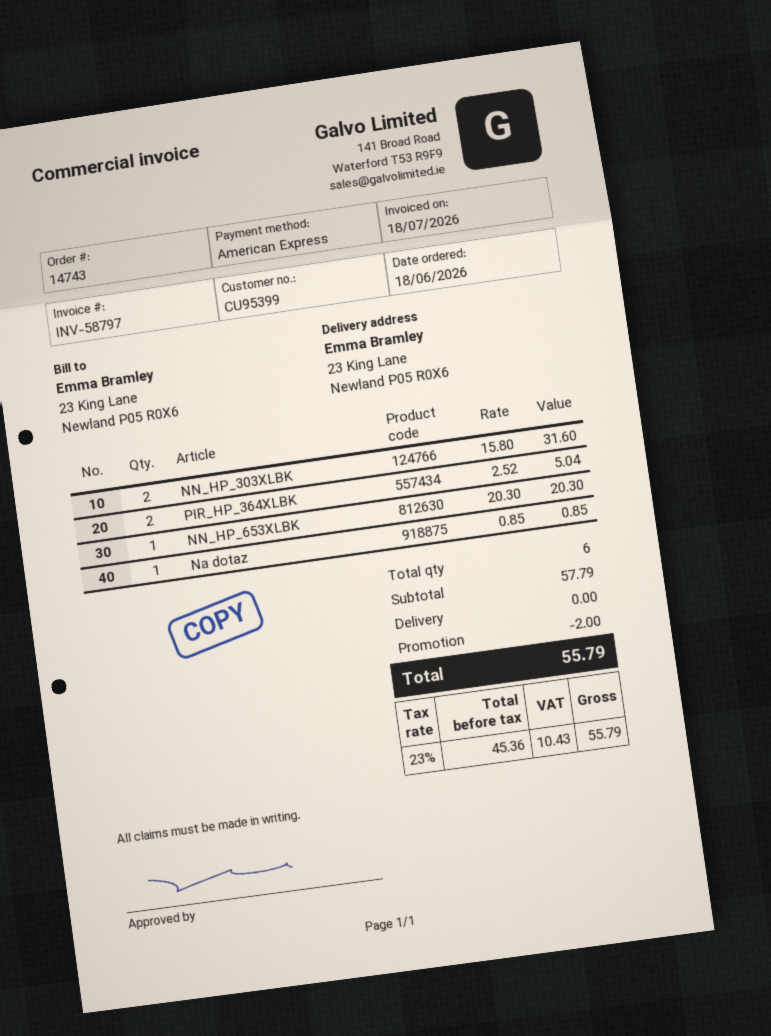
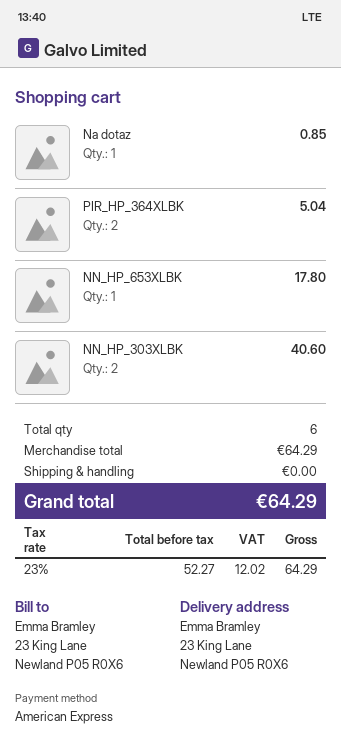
NN_HP_303XLBK: 2 for 31.60 -> 2 for 40.60
NN_HP_653XLBK: 1 for 20.30 -> 1 for 17.80
subtotal: 57.79 -> 64.29
discount: 2.00 -> none
net: 45.36 -> 52.27
tax: 23% = 10.43 -> 23% = 12.02
total: 55.79 -> 64.29

